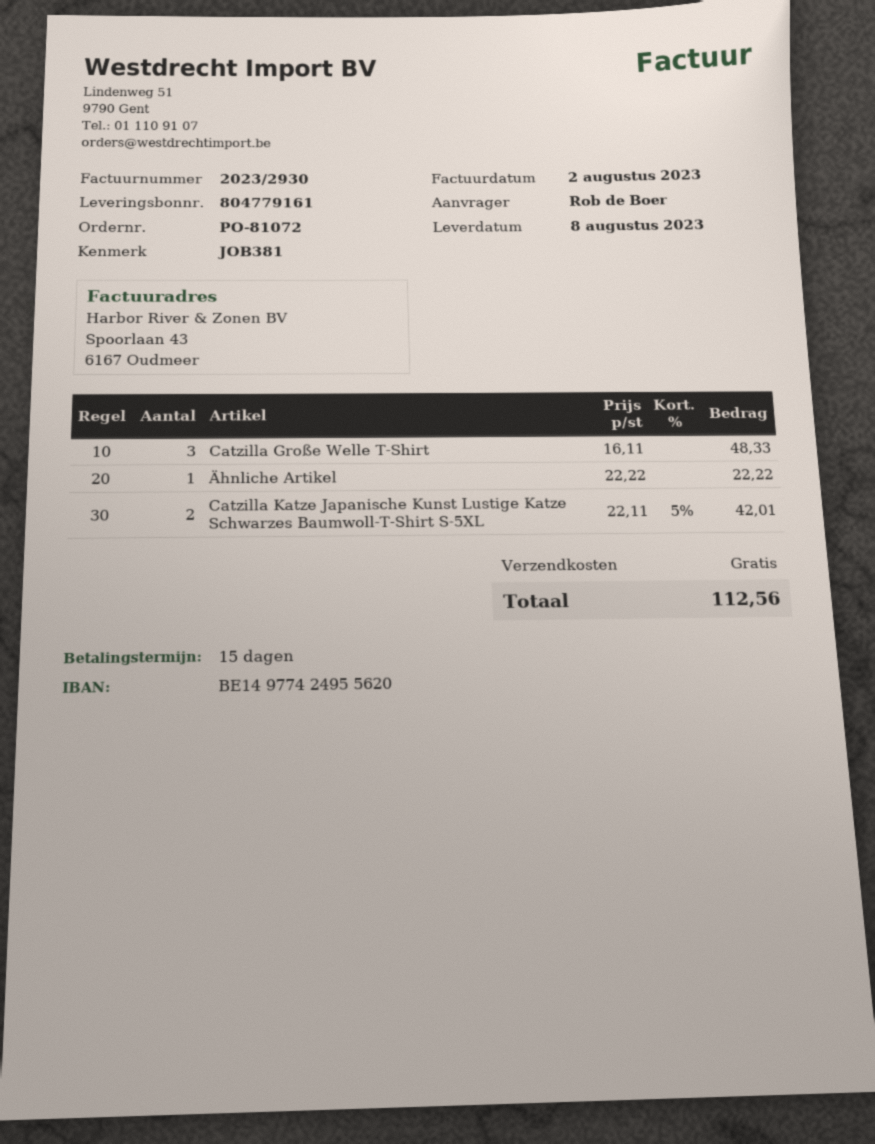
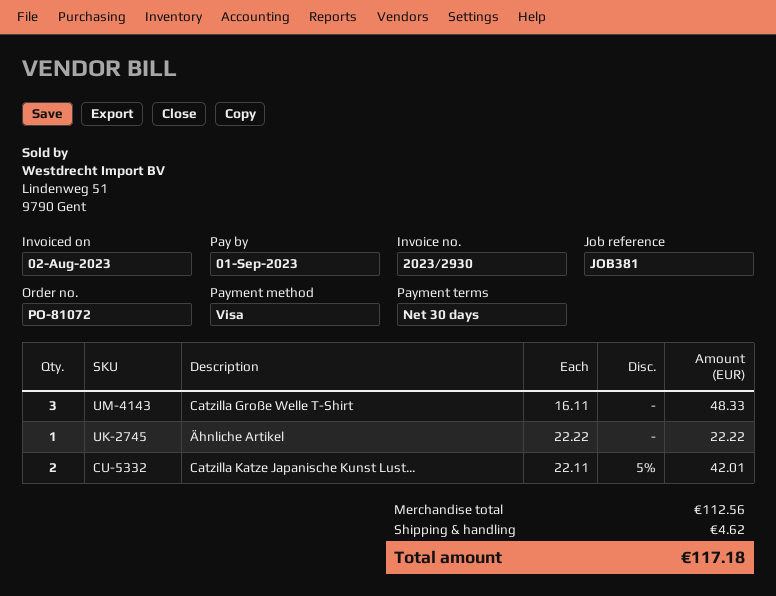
payment terms: 15 days -> 30 days
shipping: 0.00 -> 4.62
total: 112.56 -> 117.18

